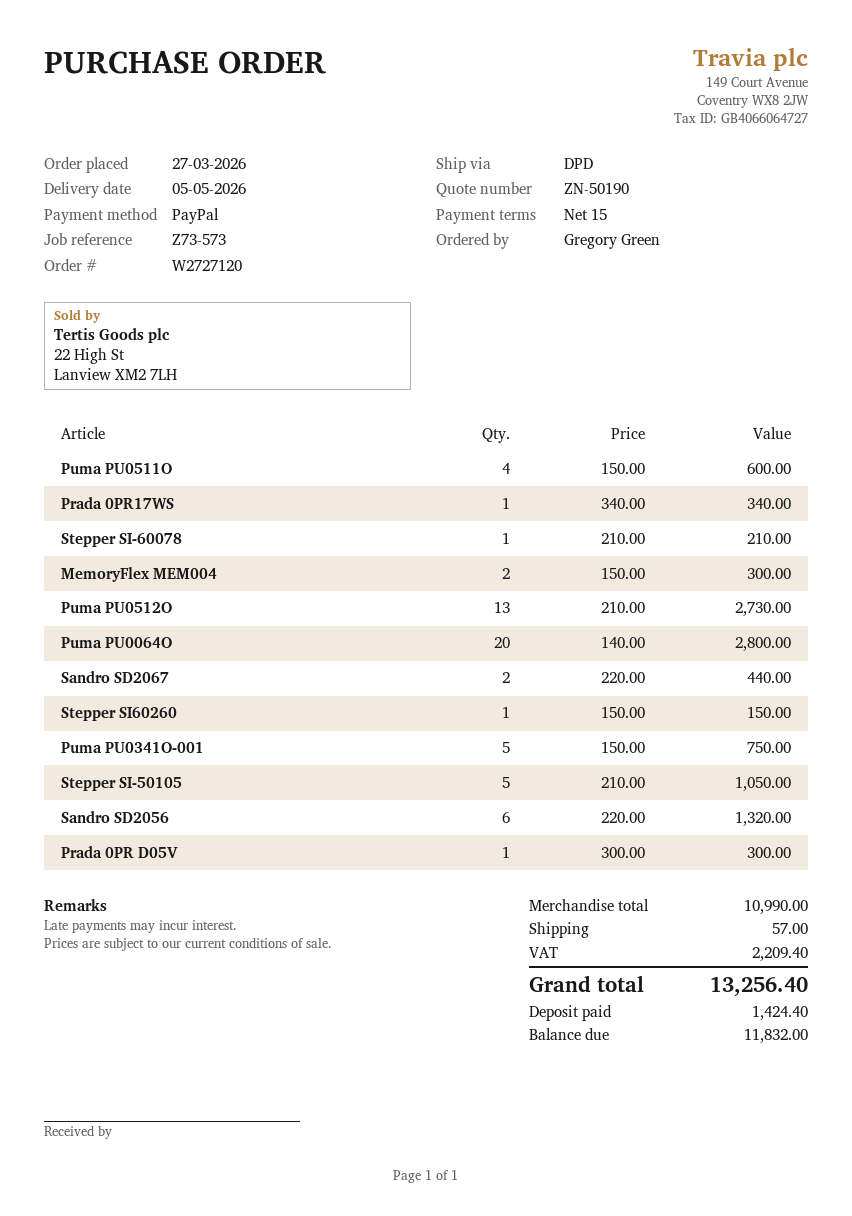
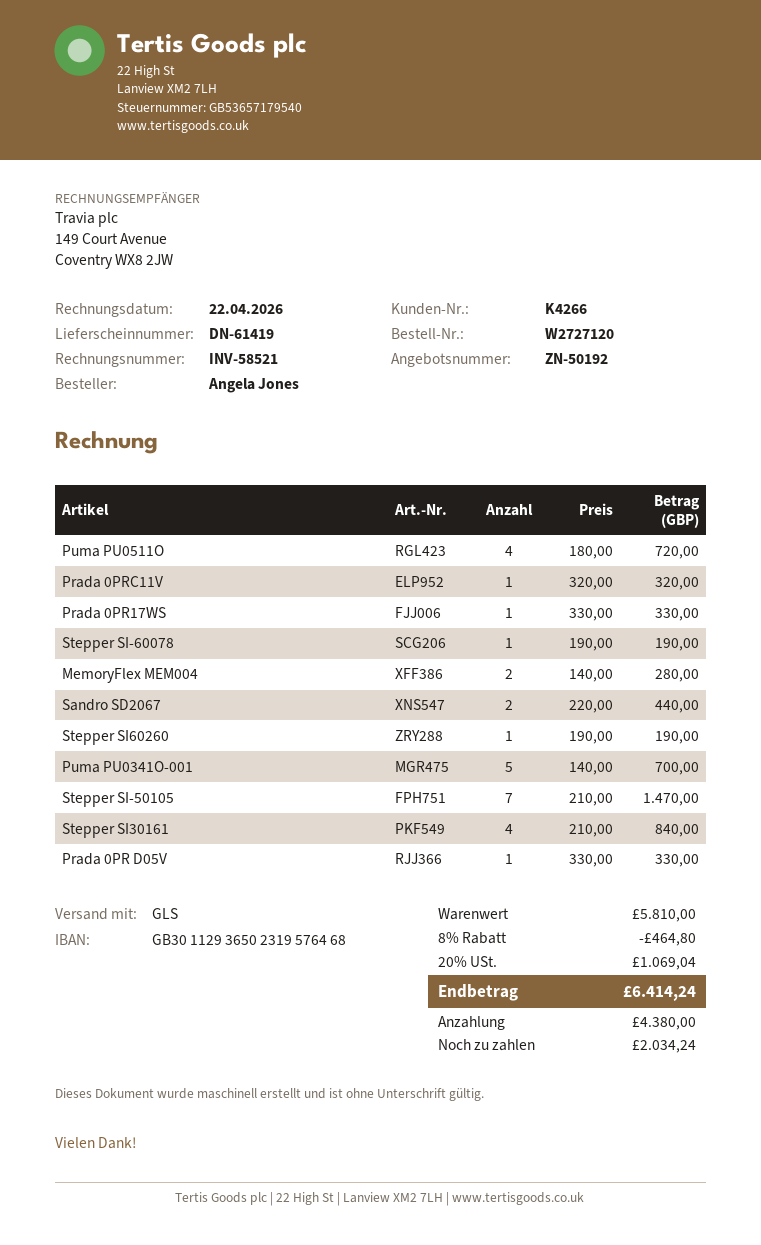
quote number: ZN-50190 -> ZN-50192
ordered by: Gregory Green -> Angela Jones
shipping method: DPD -> GLS
Puma PU0511O: 4 x 150.00 = 600.00 -> 4 x 180.00 = 720.00
Prada 0PR17WS: 1 x 340.00 = 340.00 -> 1 x 330.00 = 330.00
Stepper SI-60078: 1 x 210.00 = 210.00 -> 1 x 190.00 = 190.00
MemoryFlex MEM004: 2 x 150.00 = 300.00 -> 2 x 140.00 = 280.00
Puma PU0512O: 13 x 210.00 = 2730.00 -> none
Puma PU0064O: 20 x 140.00 = 2800.00 -> none
Stepper SI60260: 1 x 150.00 = 150.00 -> 1 x 190.00 = 190.00
Puma PU0341O-001: 5 x 150.00 = 750.00 -> 5 x 140.00 = 700.00
Stepper SI-50105: 5 x 210.00 = 1050.00 -> 7 x 210.00 = 1470.00
Sandro SD2056: 6 x 220.00 = 1320.00 -> none
Prada 0PR D05V: 1 x 300.00 = 300.00 -> 1 x 330.00 = 330.00
Prada 0PRC11V: none -> 1 x 320.00 = 320.00
Stepper SI30161: none -> 4 x 210.00 = 840.00
subtotal: 10990.00 -> 5810.00
discount: none -> 8% = 464.80
shipping: 57.00 -> none
tax: 2209.40 -> 1069.04
total: 13256.40 -> 6414.24
deposit: 1424.40 -> 4380.00
balance: 11832.00 -> 2034.24

